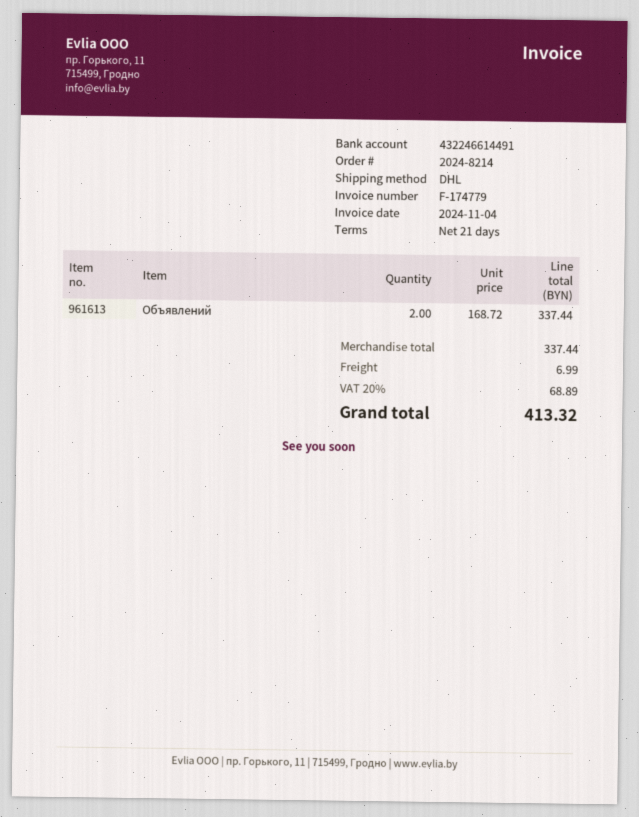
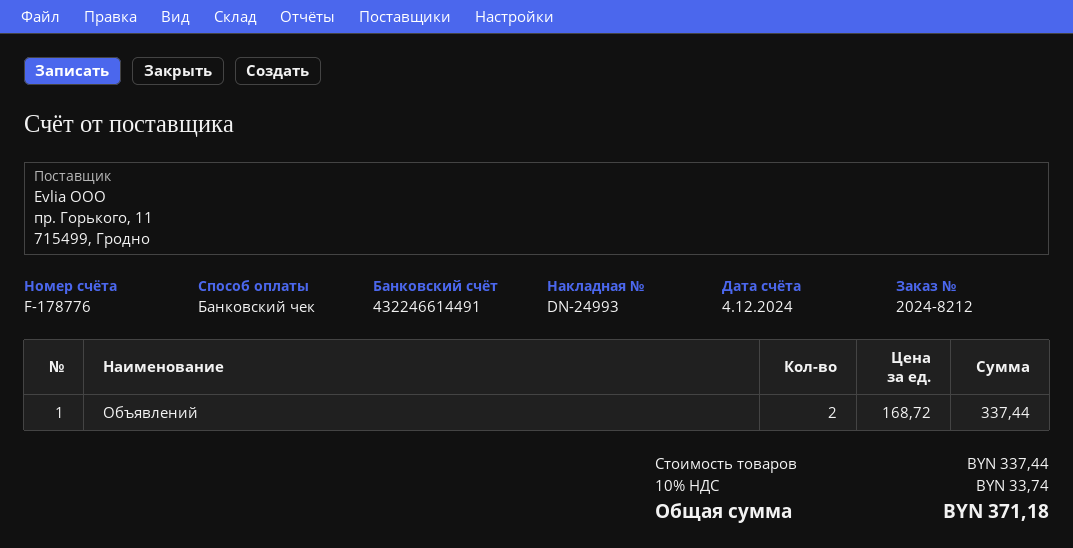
order number: 2024-8214 -> 2024-8212
invoice number: F-174779 -> F-178776
invoice date: 2024-11-04 -> 2024-12-04
shipping: 6.99 -> none
tax: 20% = 68.89 -> 10% = 33.74
total: 413.32 -> 371.18

